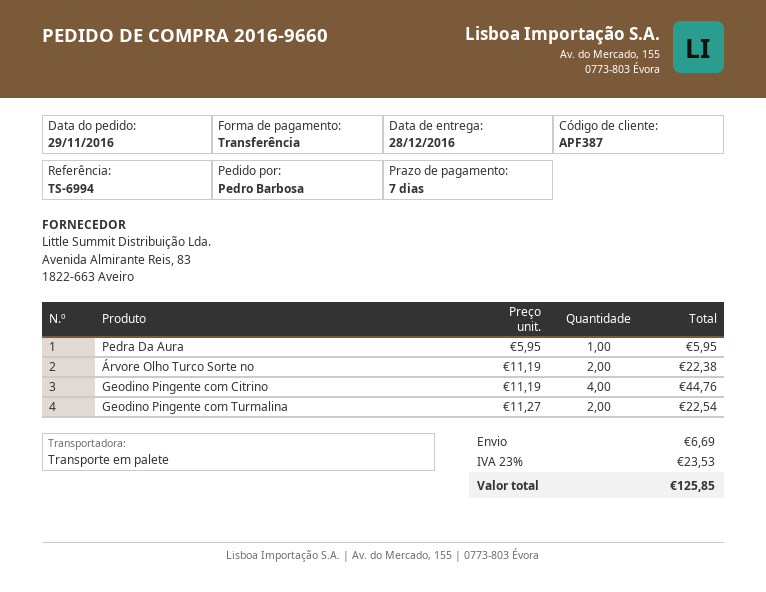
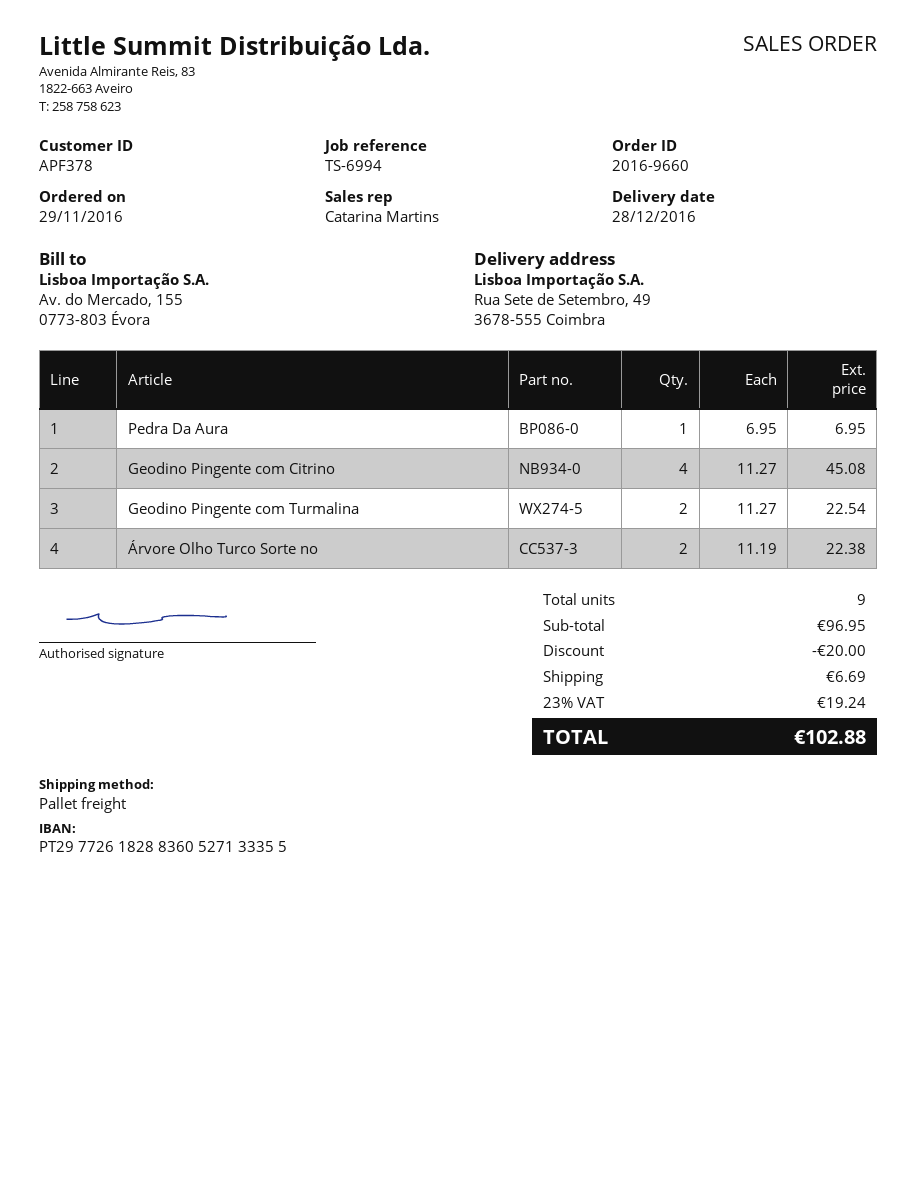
customer number: APF387 -> APF378
Pedra Da Aura: 1 x 5.95 = 5.95 -> 1 x 6.95 = 6.95
Geodino Pingente com Citrino: 4 x 11.19 = 44.76 -> 4 x 11.27 = 45.08
discount: none -> 20.00
tax: 23% = 23.53 -> 23% = 19.24
total: 125.85 -> 102.88

